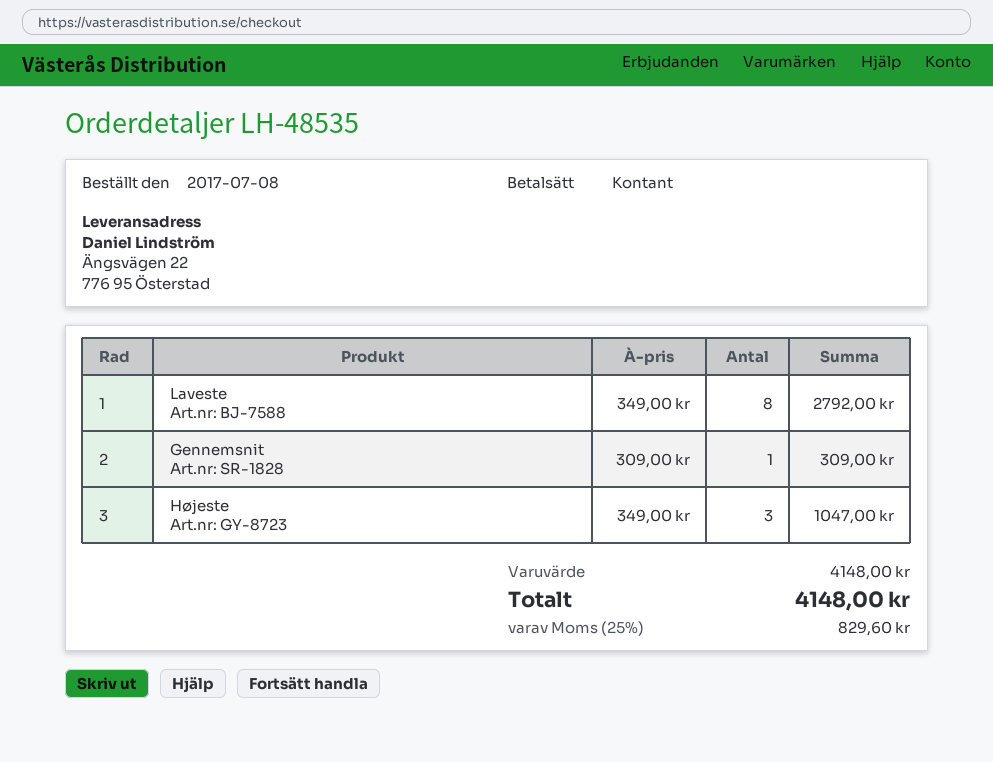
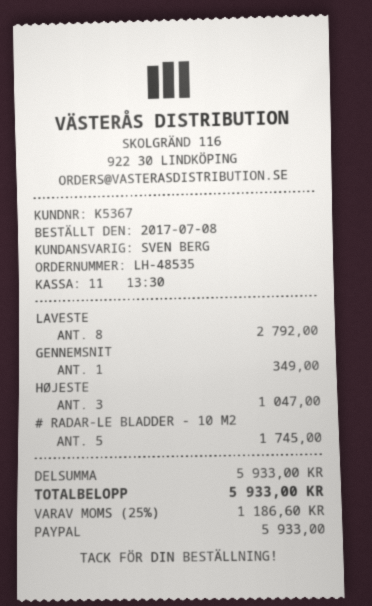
payment method: cash -> PayPal
Gennemsnit: 1 for 309.00 -> 1 for 349.00
# RADAR-LE BLADDER - 10 M2: none -> 5 for 1745.00
subtotal: 4148.00 -> 5933.00
tax: 25% = 829.60 -> 25% = 1186.60
total: 4148.00 -> 5933.00

